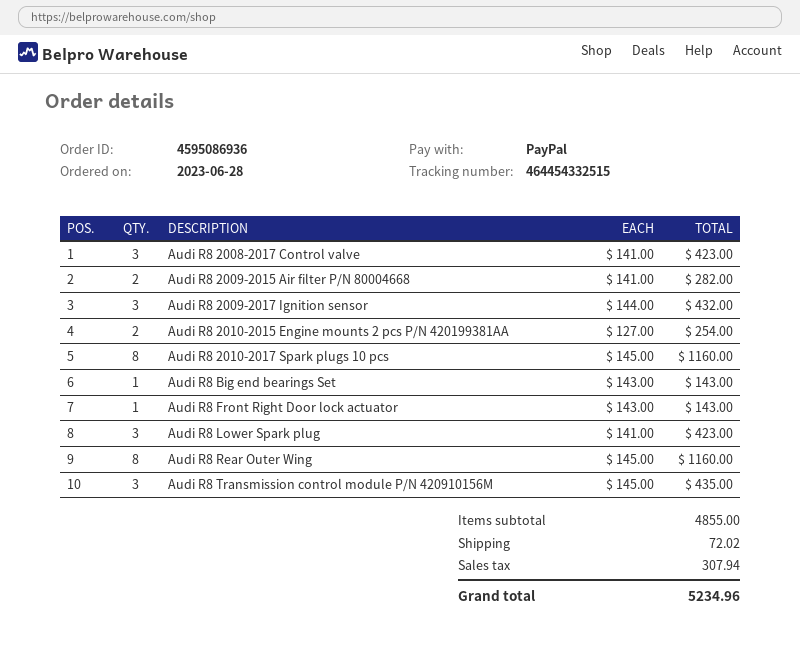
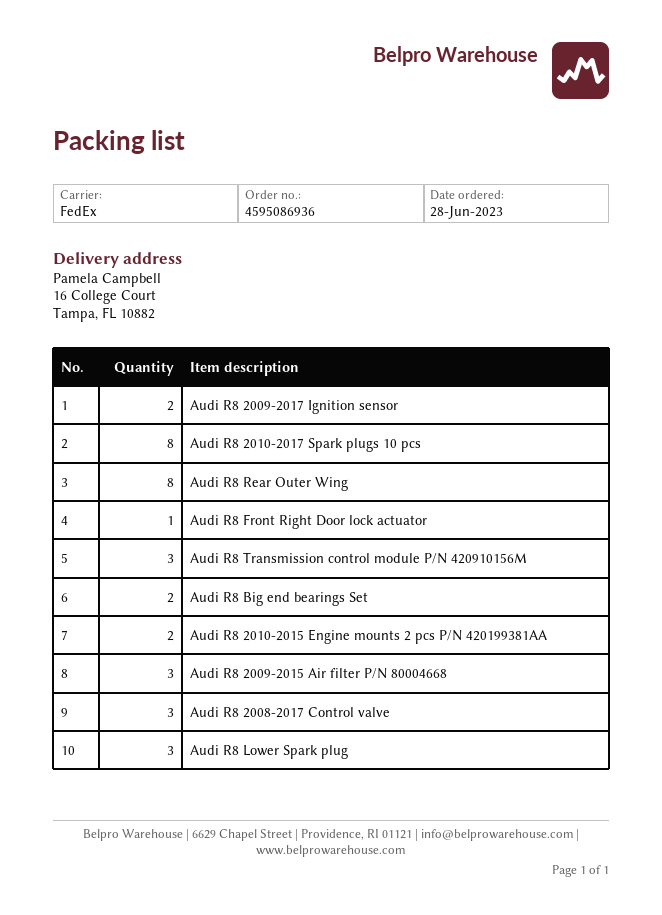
Audi R8 2009-2015 Air filter P/N 80004668: 2 -> 3
Audi R8 2009-2017 Ignition sensor: 3 -> 2
Audi R8 Big end bearings Set: 1 -> 2

